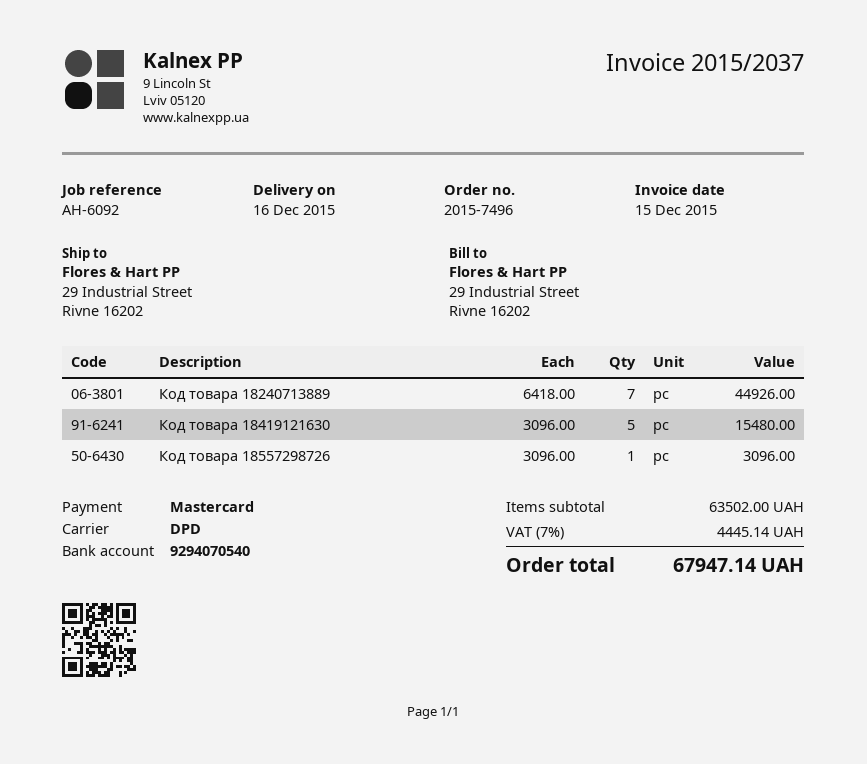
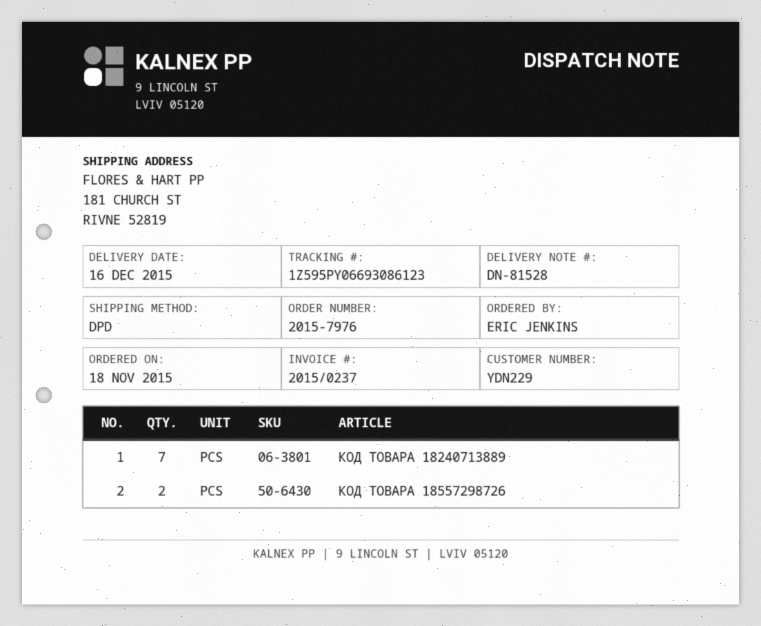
order number: 2015-7496 -> 2015-7976
invoice number: 2015/2037 -> 2015/0237
ship to: 29 Industrial Street, Rivne 16202 -> 181 CHURCH ST, RIVNE 52819
Код товара 18419121630: 5 -> none
Код товара 18557298726: 1 -> 2

